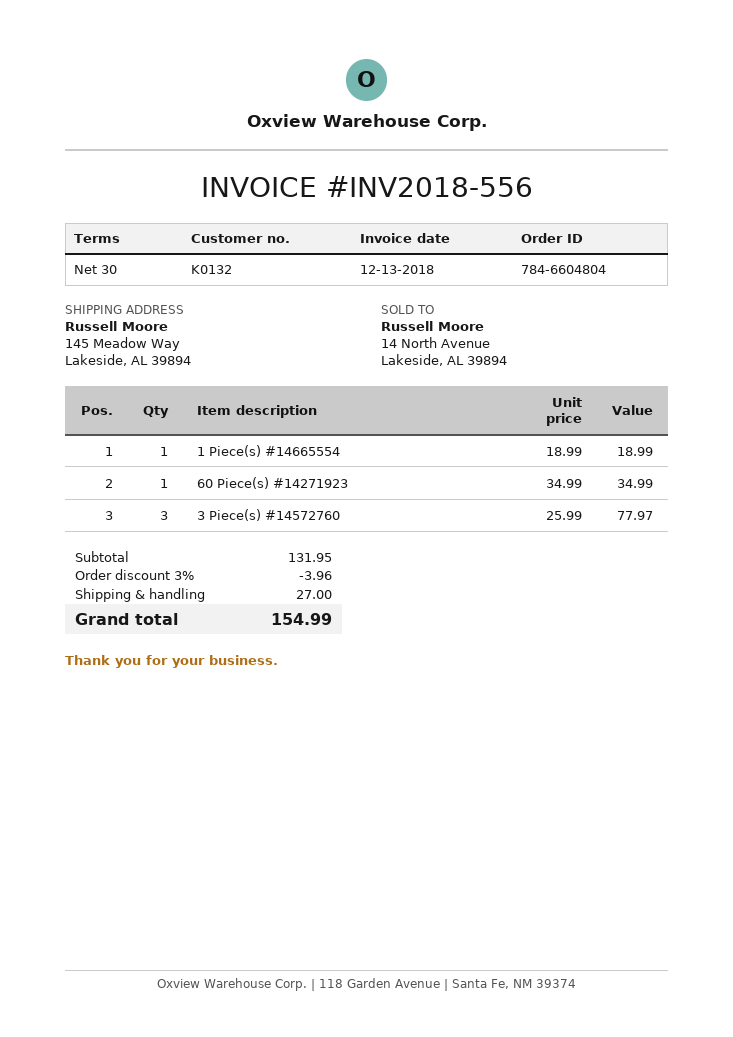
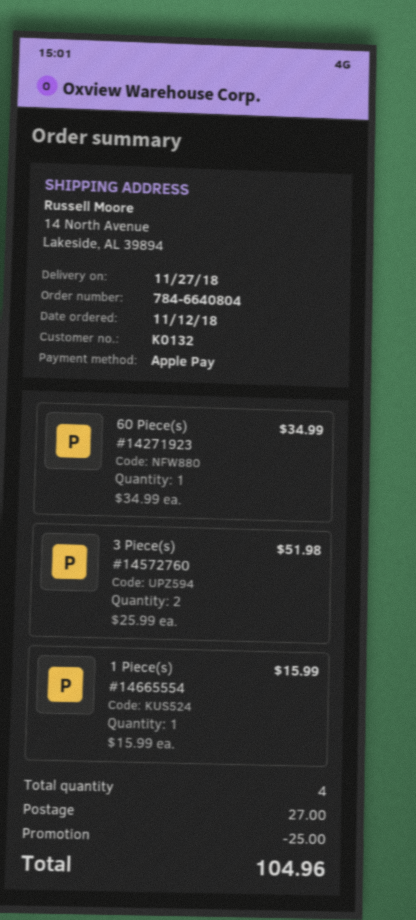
order number: 784-6604804 -> 784-6640804
ship to: 145 Meadow Way, Lakeside, AL 39894 -> 14 North Avenue, Lakeside, AL 39894
1 Piece(s) #14665554: 1 x 18.99 = 18.99 -> 1 x 15.99 = 15.99
3 Piece(s) #14572760: 3 x 25.99 = 77.97 -> 2 x 25.99 = 51.98
discount: 3.96 -> 25.00
total: 154.99 -> 104.96

